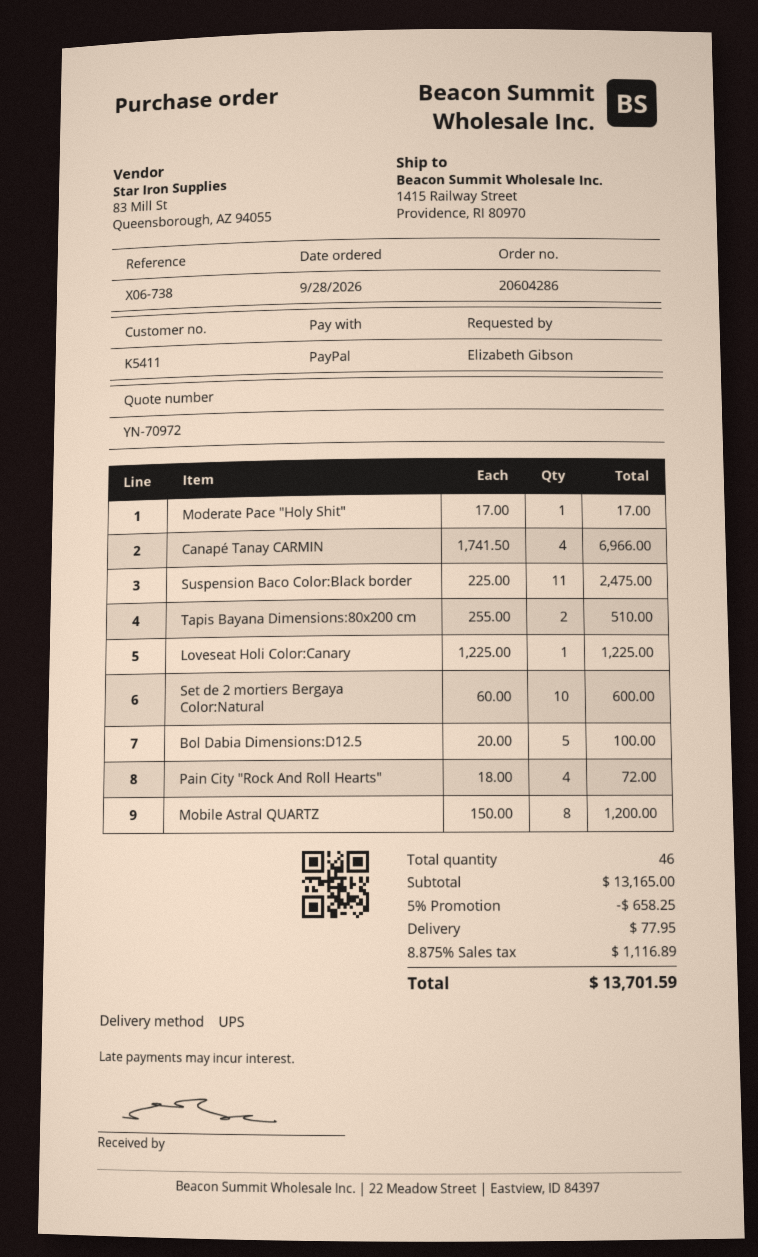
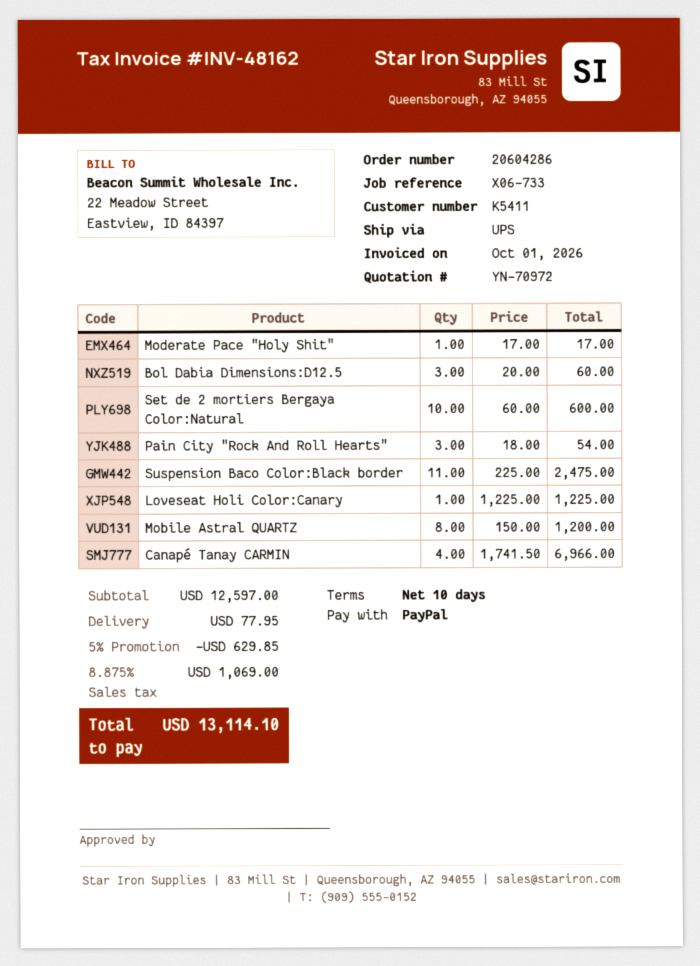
reference: X06-738 -> X06-733
Tapis Bayana Dimensions:80x200 cm: 2 x 255.00 = 510.00 -> none
Bol Dabia Dimensions:D12.5: 5 x 20.00 = 100.00 -> 3 x 20.00 = 60.00
Pain City "Rock And Roll Hearts": 4 x 18.00 = 72.00 -> 3 x 18.00 = 54.00
subtotal: 13165.00 -> 12597.00
discount: 5% = 658.25 -> 5% = 629.85
tax: 8.875% = 1116.89 -> 8.875% = 1069.00
total: 13701.59 -> 13114.10

